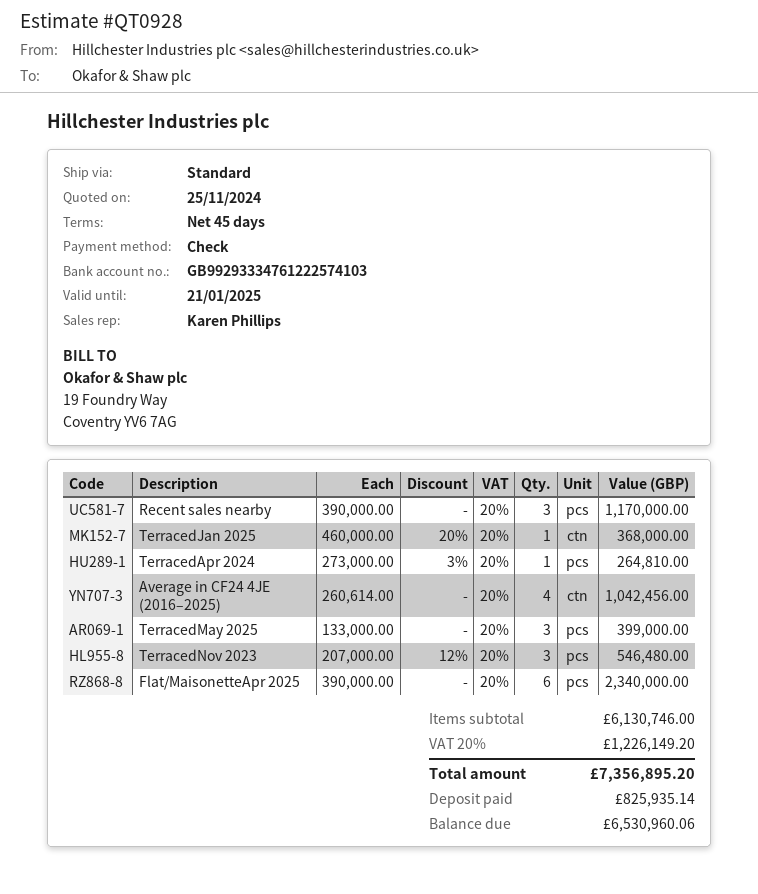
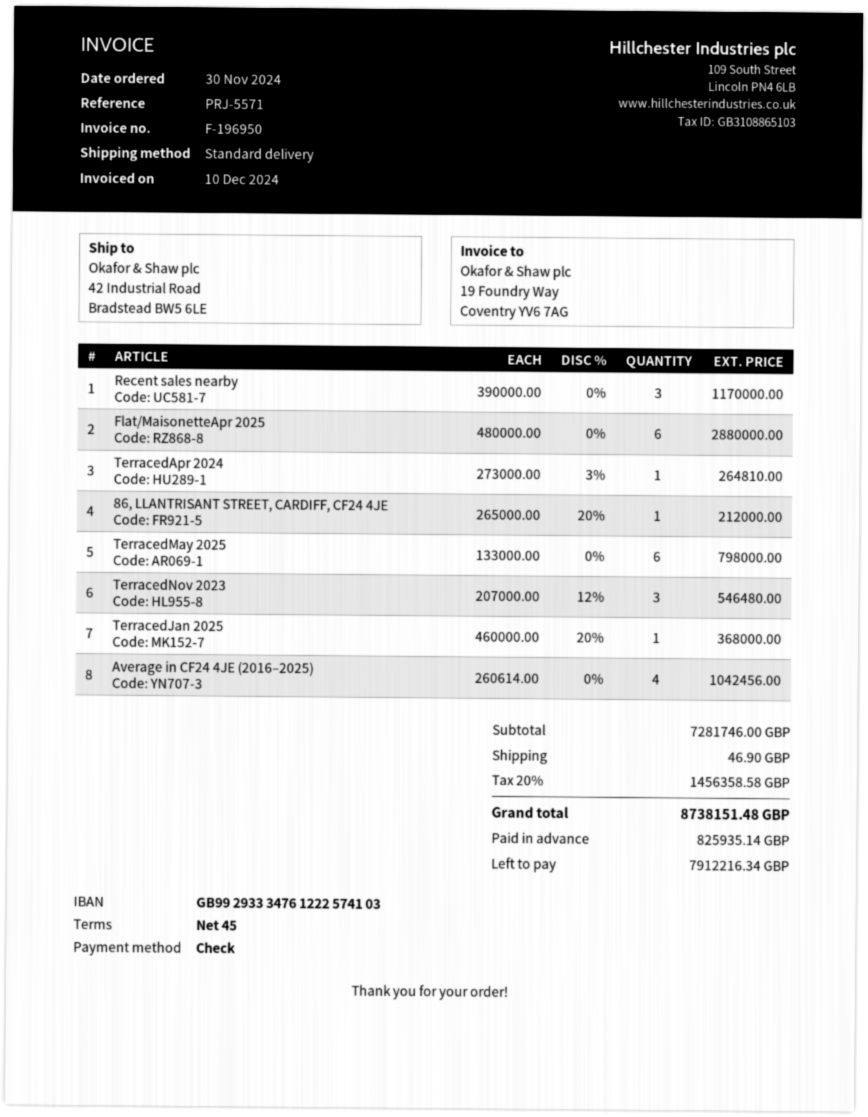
TerracedMay 2025: 3 x 133000.00 = 399000.00 -> 6 x 133000.00 = 798000.00
Flat/MaisonetteApr 2025: 6 x 390000.00 = 2340000.00 -> 6 x 480000.00 = 2880000.00
86, LLANTRISANT STREET, CARDIFF, CF24 4JE: none -> 1 x 265000.00 - 20% = 212000.00
subtotal: 6130746.00 -> 7281746.00
shipping: none -> 46.90
tax: 20% = 1226149.20 -> 20% = 1456358.58
total: 7356895.20 -> 8738151.48
balance: 6530960.06 -> 7912216.34

